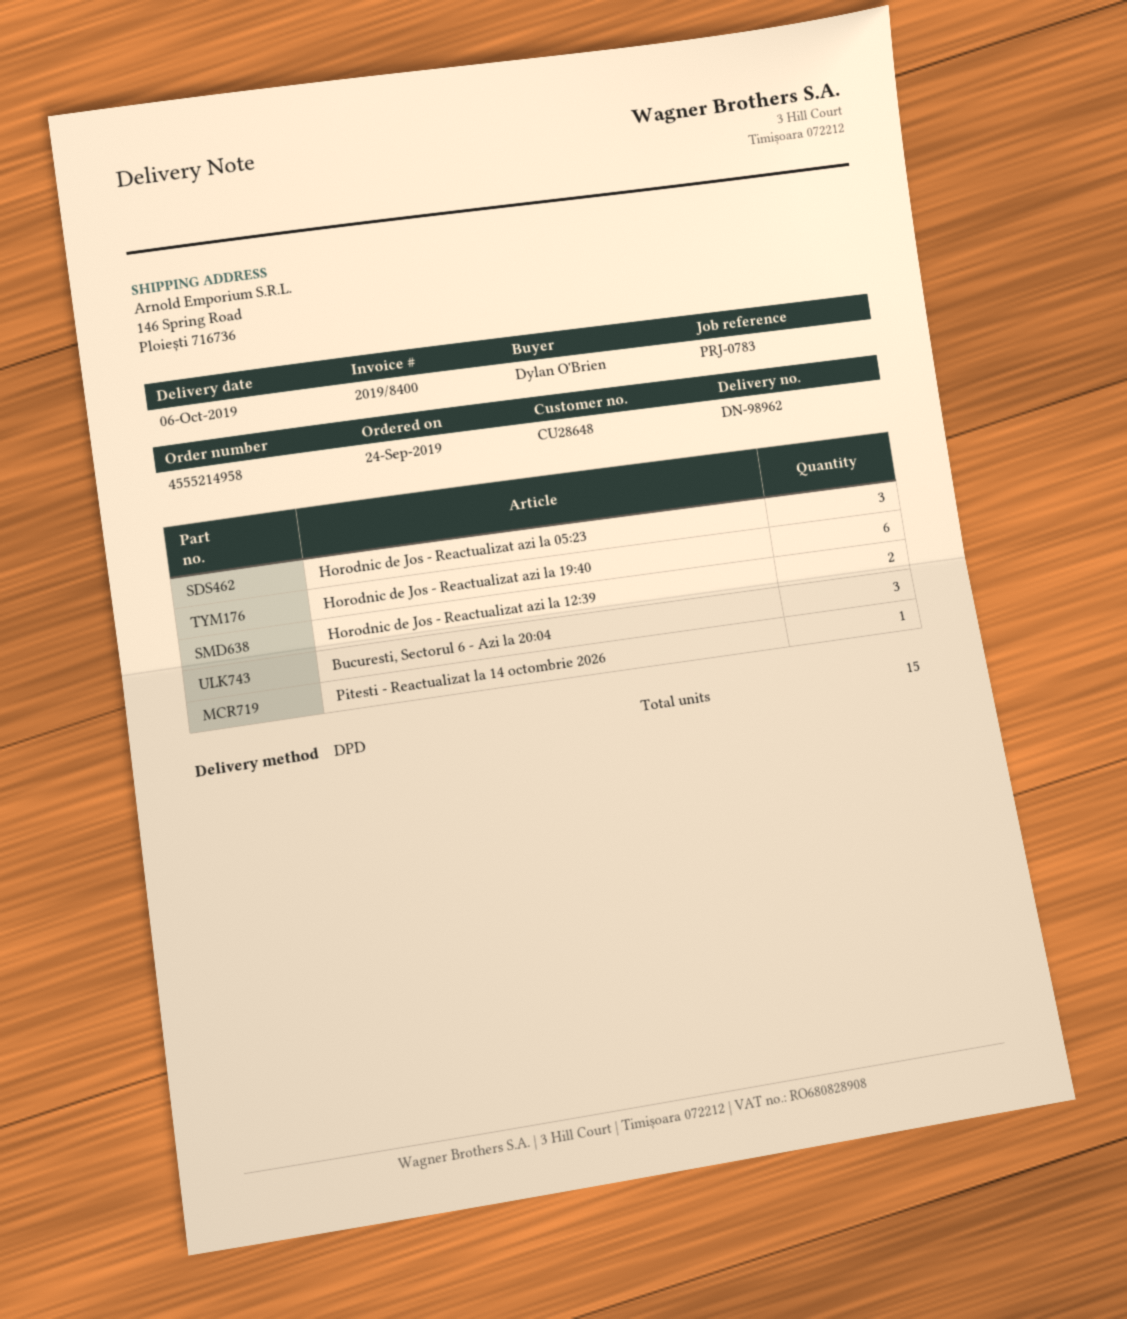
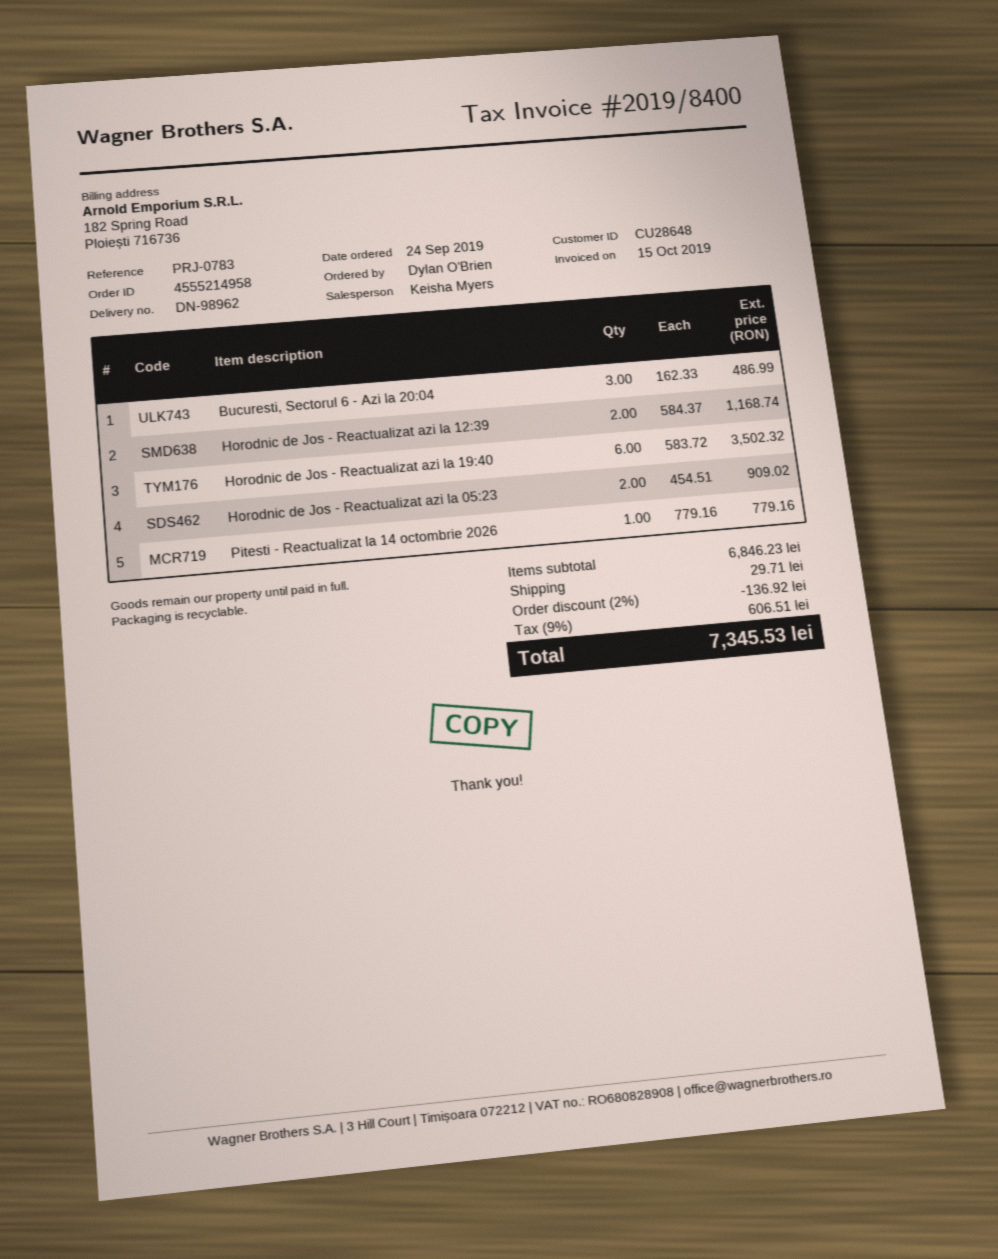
Horodnic de Jos - Reactualizat azi la 05:23: 3 -> 2

